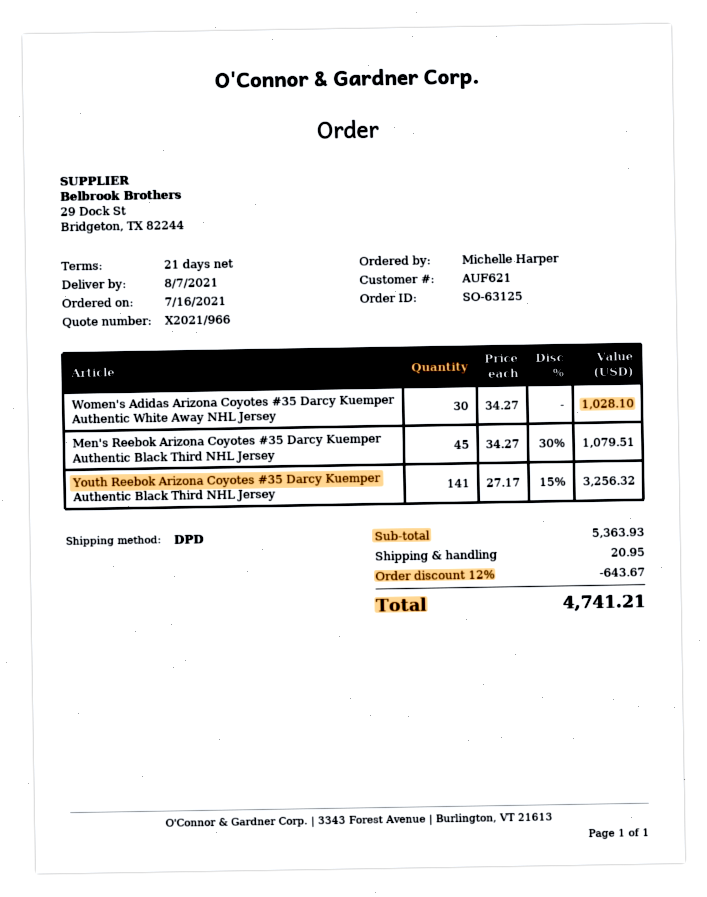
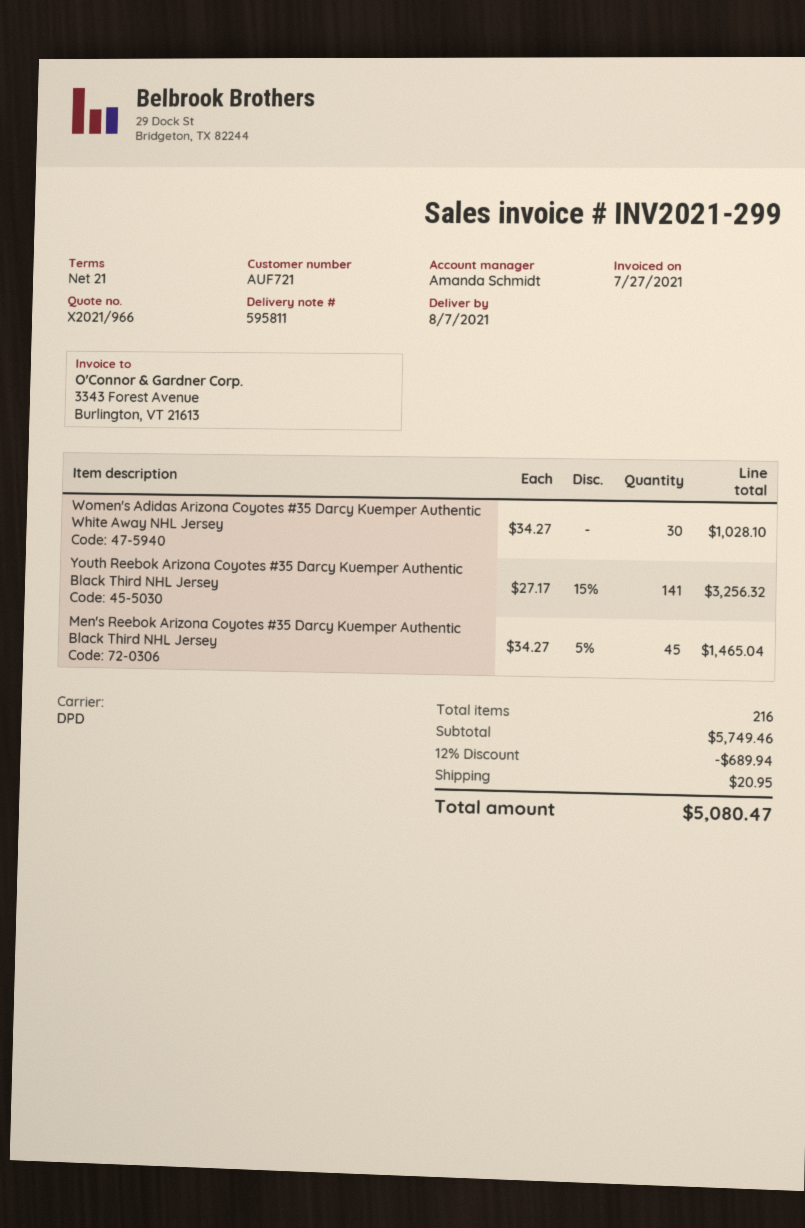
customer number: AUF621 -> AUF721
Men's Reebok Arizona Coyotes #35 Darcy Kuemper Authentic Black Third NHL Jersey: 45 x 34.27 - 30% = 1079.51 -> 45 x 34.27 - 5% = 1465.04
subtotal: 5363.93 -> 5749.46
discount: 12% = 643.67 -> 12% = 689.94
total: 4741.21 -> 5080.47

